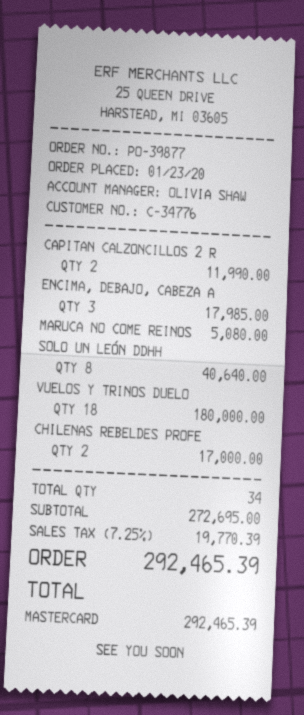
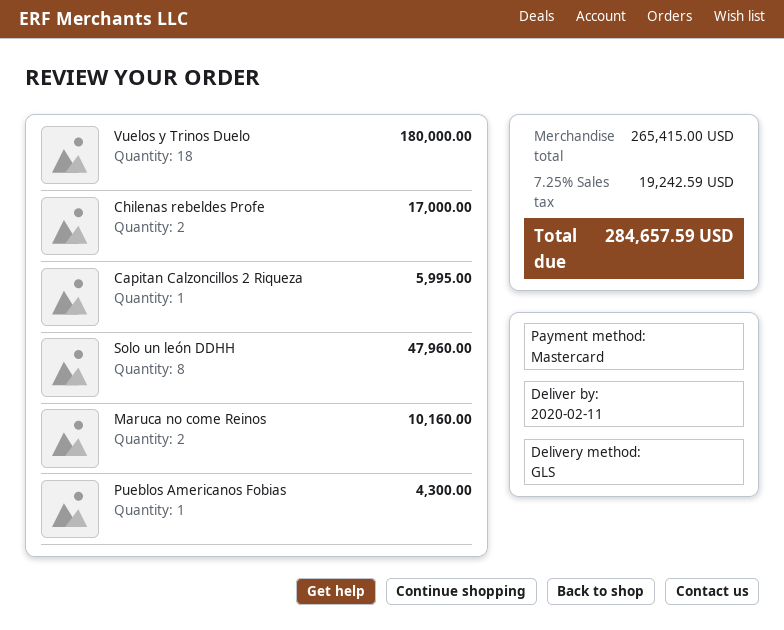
CAPITAN CALZONCILLOS 2 R: 2 for 11990.00 -> 1 for 5995.00
ENCIMA, DEBAJO, CABEZA A: 3 for 17985.00 -> none
MARUCA NO COME REINOS: 1 for 5080.00 -> 2 for 10160.00
SOLO UN LEÓN DDHH: 8 for 40640.00 -> 8 for 47960.00
Pueblos Americanos Fobias: none -> 1 for 4300.00
subtotal: 272695.00 -> 265415.00
tax: 7.25% = 19770.39 -> 7.25% = 19242.59
total: 292465.39 -> 284657.59

